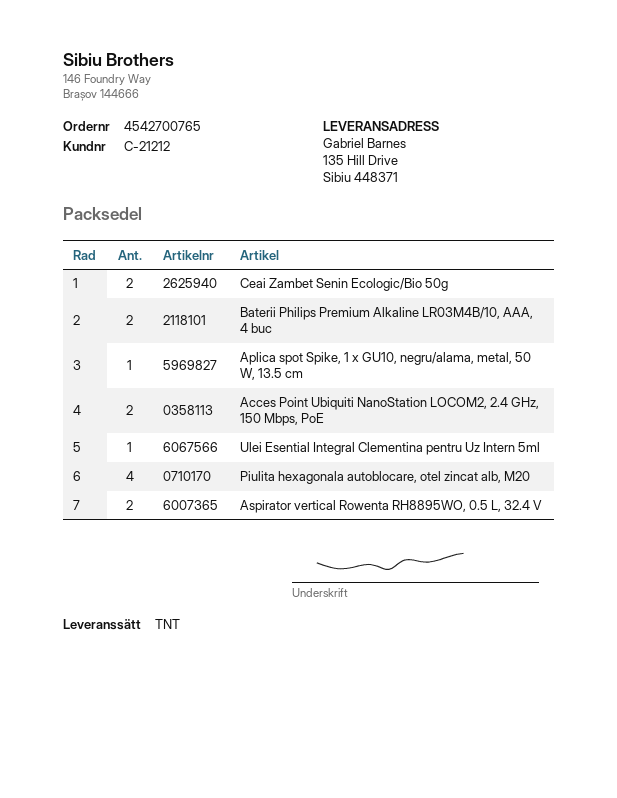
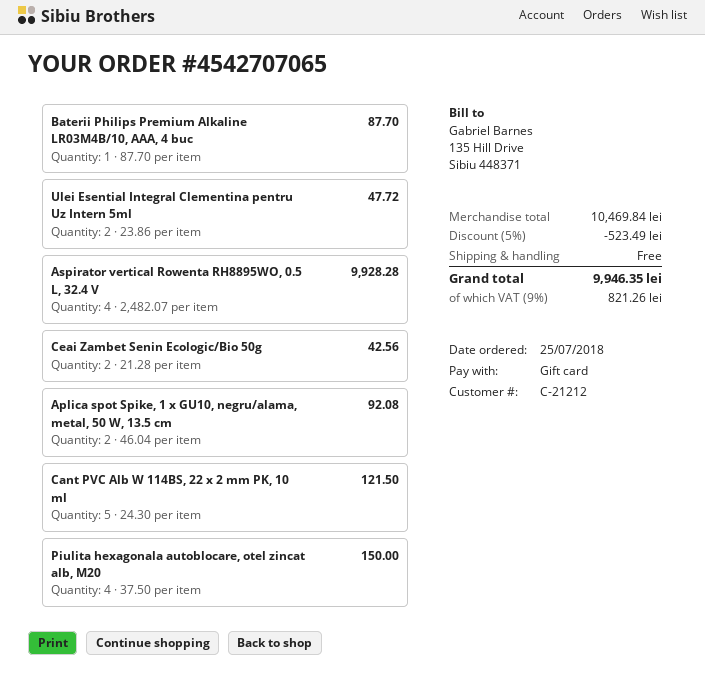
order number: 4542700765 -> 4542707065
Baterii Philips Premium Alkaline LR03M4B/10, AAA, 4 buc: 2 -> 1
Aplica spot Spike, 1 x GU10, negru/alama, metal, 50 W, 13.5 cm: 1 -> 2
Acces Point Ubiquiti NanoStation LOCOM2, 2.4 GHz, 150 Mbps, PoE: 2 -> none
Ulei Esential Integral Clementina pentru Uz Intern 5ml: 1 -> 2
Aspirator vertical Rowenta RH8895WO, 0.5 L, 32.4 V: 2 -> 4
Cant PVC Alb W 114BS, 22 x 2 mm PK, 10 ml: none -> 5

